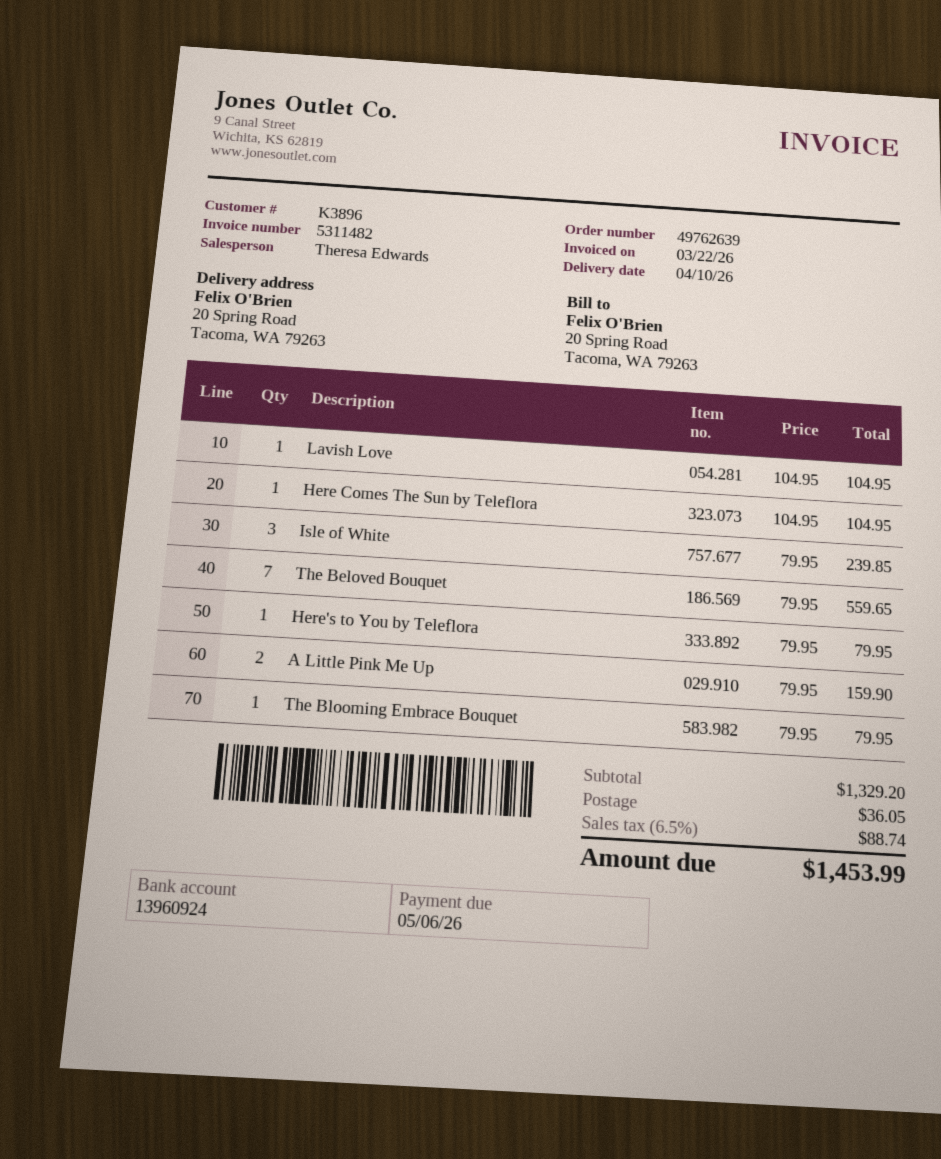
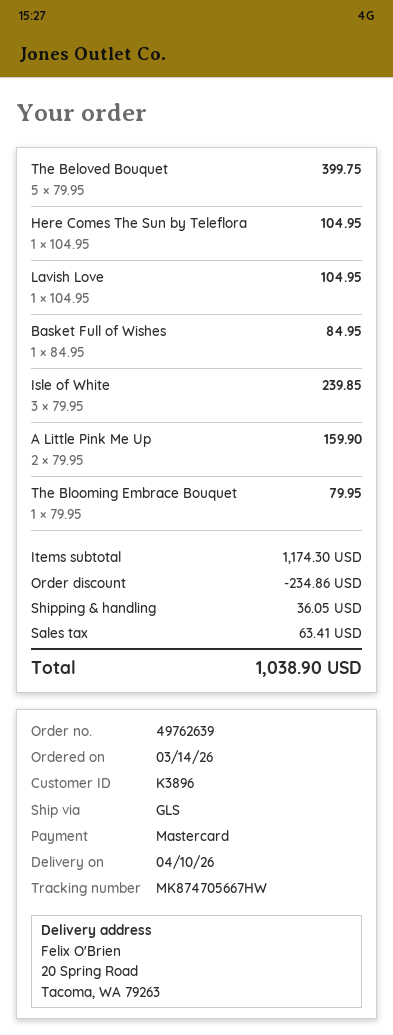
The Beloved Bouquet: 7 x 79.95 = 559.65 -> 5 x 79.95 = 399.75
Here's to You by Teleflora: 1 x 79.95 = 79.95 -> none
Basket Full of Wishes: none -> 1 x 84.95 = 84.95
subtotal: 1329.20 -> 1174.30
discount: none -> 234.86
tax: 88.74 -> 63.41
total: 1453.99 -> 1038.90

